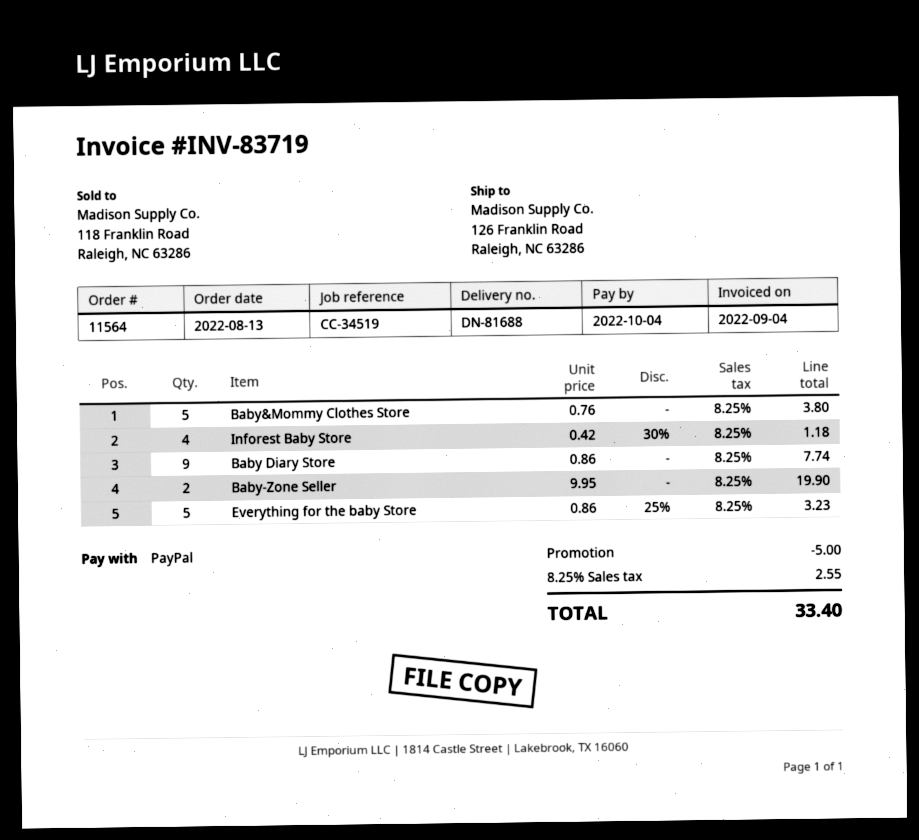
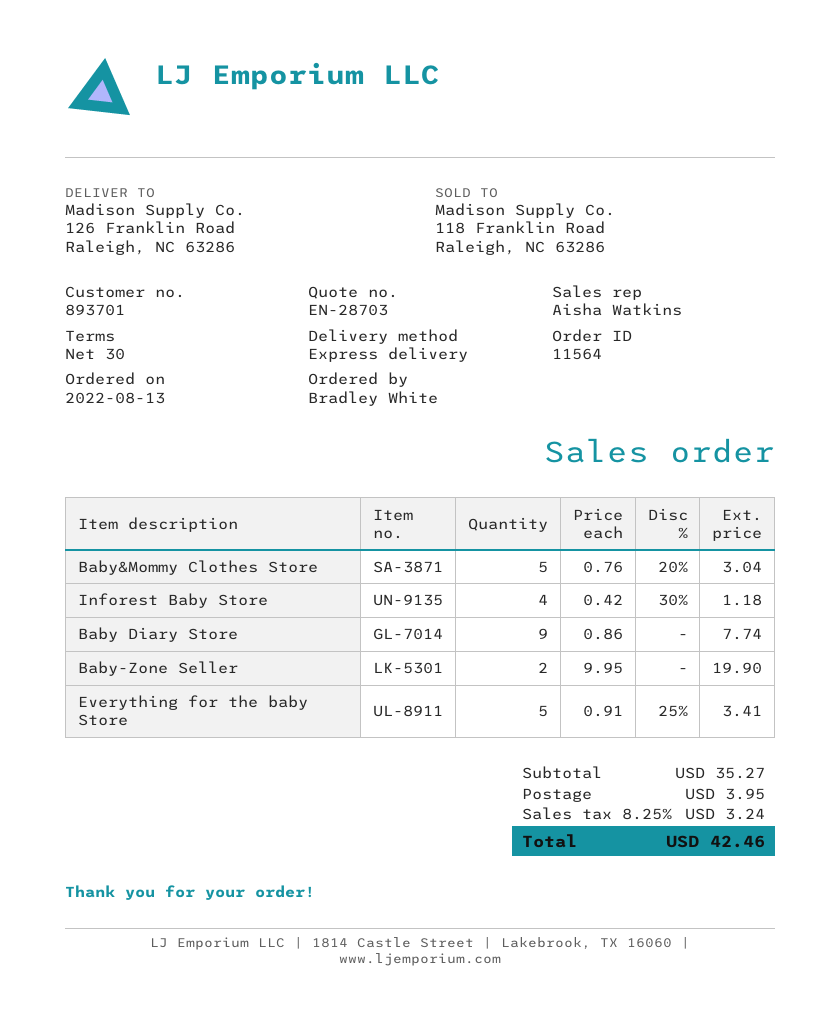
Baby&Mommy Clothes Store: 5 x 0.76 = 3.80 -> 5 x 0.76 - 20% = 3.04
Everything for the baby Store: 5 x 0.86 - 25% = 3.23 -> 5 x 0.91 - 25% = 3.41
discount: 5.00 -> none
shipping: none -> 3.95
tax: 8.25% = 2.55 -> 8.25% = 3.24
total: 33.40 -> 42.46

